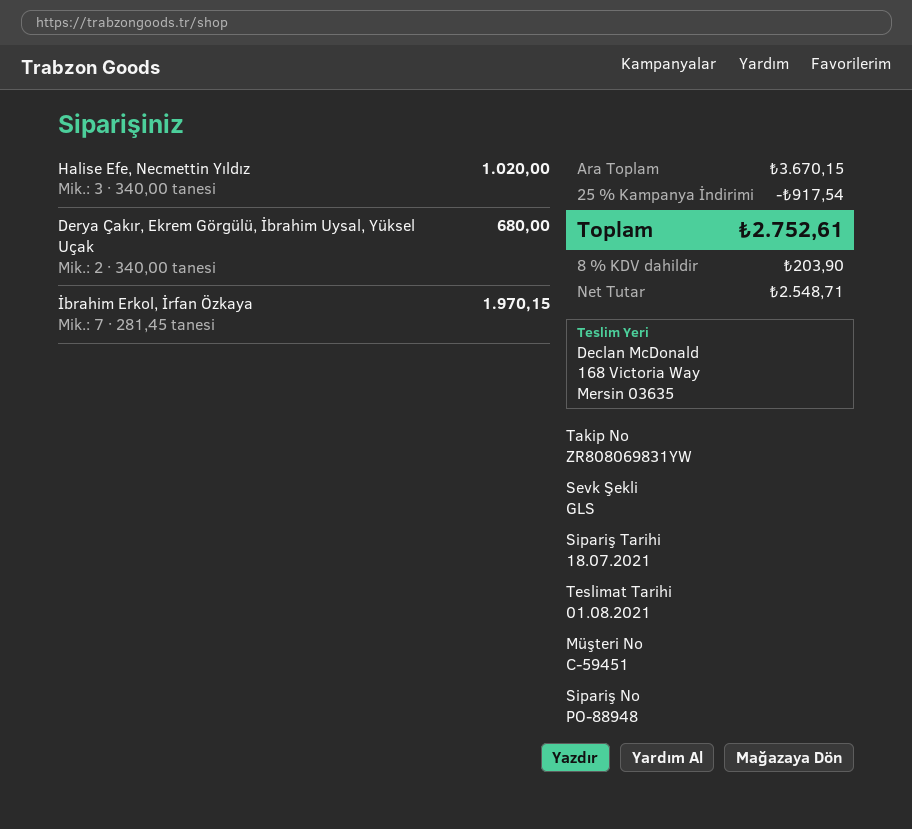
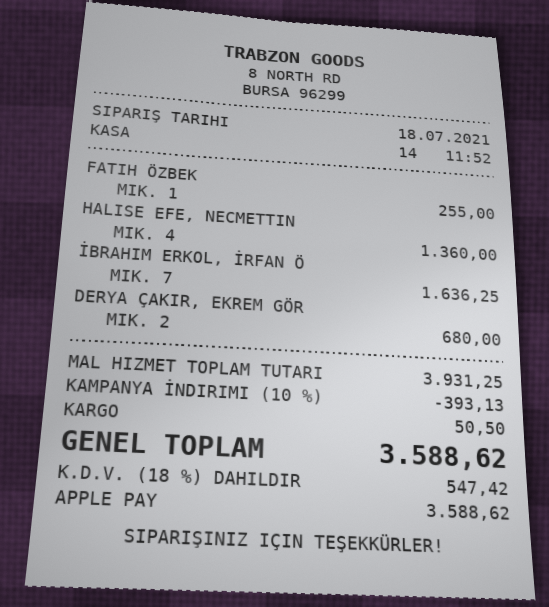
Halise Efe, Necmettin Yıldız: 3 for 1020.00 -> 4 for 1360.00
İbrahim Erkol, İrfan Özkaya: 7 for 1970.15 -> 7 for 1636.25
FATIH ÖZBEK: none -> 1 for 255.00
subtotal: 3670.15 -> 3931.25
discount: 25% = 917.54 -> 10% = 393.13
shipping: none -> 50.50
tax: 8% = 203.90 -> 18% = 547.42
total: 2752.61 -> 3588.62

